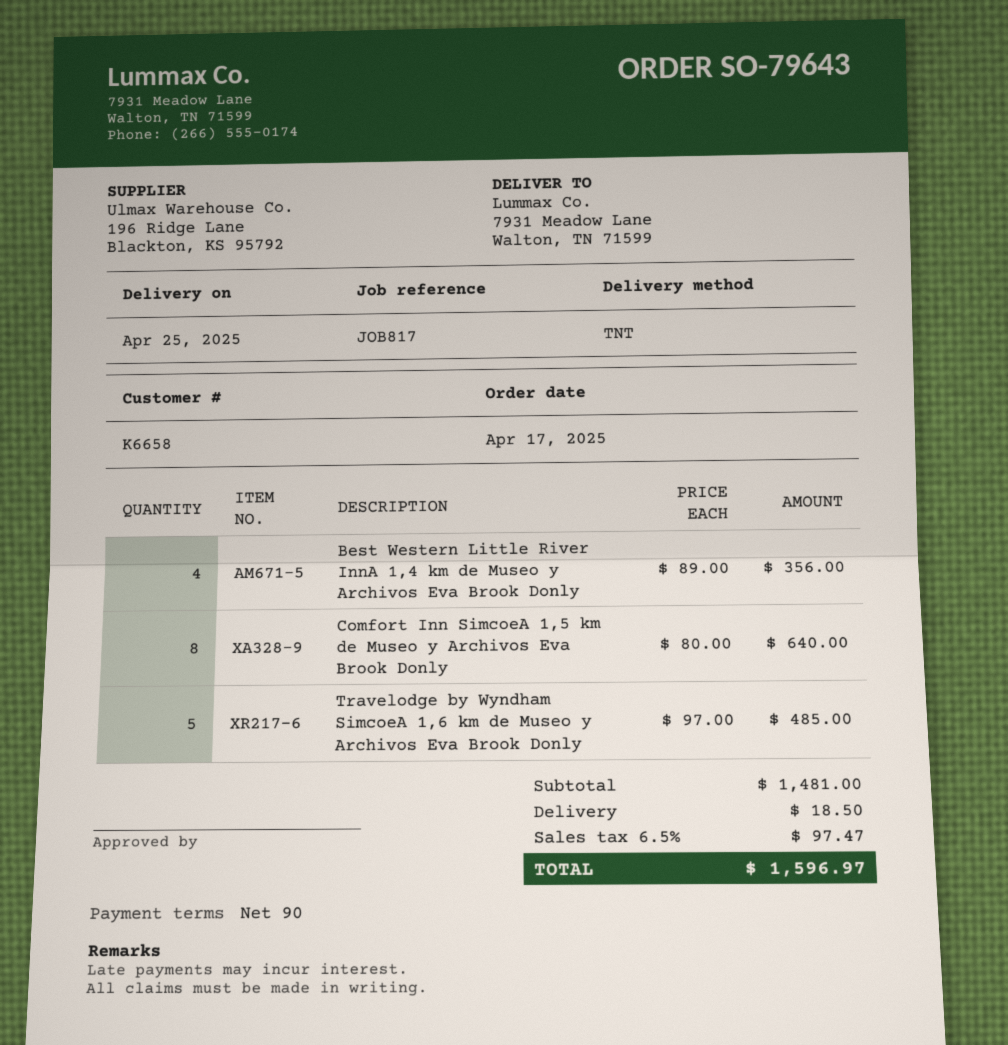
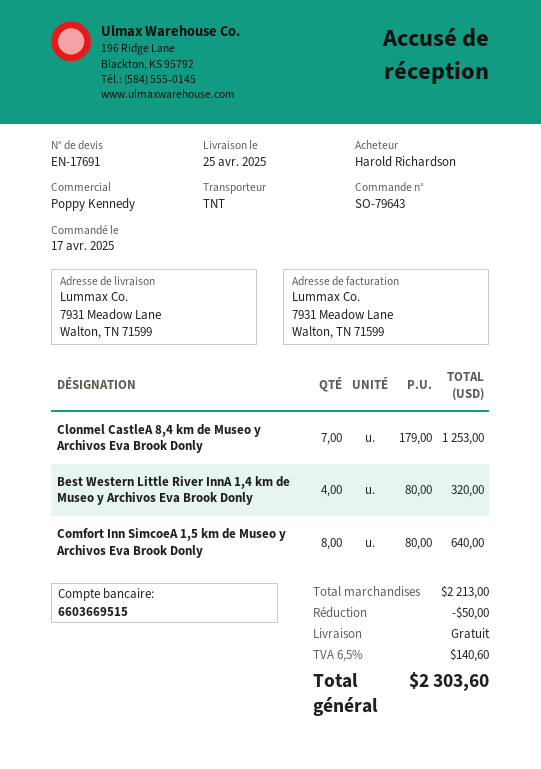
Best Western Little River InnA 1,4 km de Museo y Archivos Eva Brook Donly: 4 x 89.00 = 356.00 -> 4 x 80.00 = 320.00
Travelodge by Wyndham SimcoeA 1,6 km de Museo y Archivos Eva Brook Donly: 5 x 97.00 = 485.00 -> none
Clonmel CastleA 8,4 km de Museo y Archivos Eva Brook Donly: none -> 7 x 179.00 = 1253.00
subtotal: 1481.00 -> 2213.00
discount: none -> 50.00
shipping: 18.50 -> 0.00
tax: 6.5% = 97.47 -> 6.5% = 140.60
total: 1596.97 -> 2303.60

